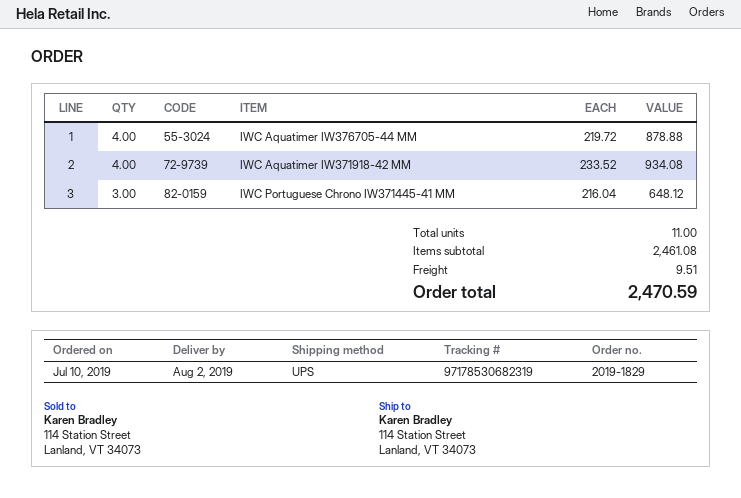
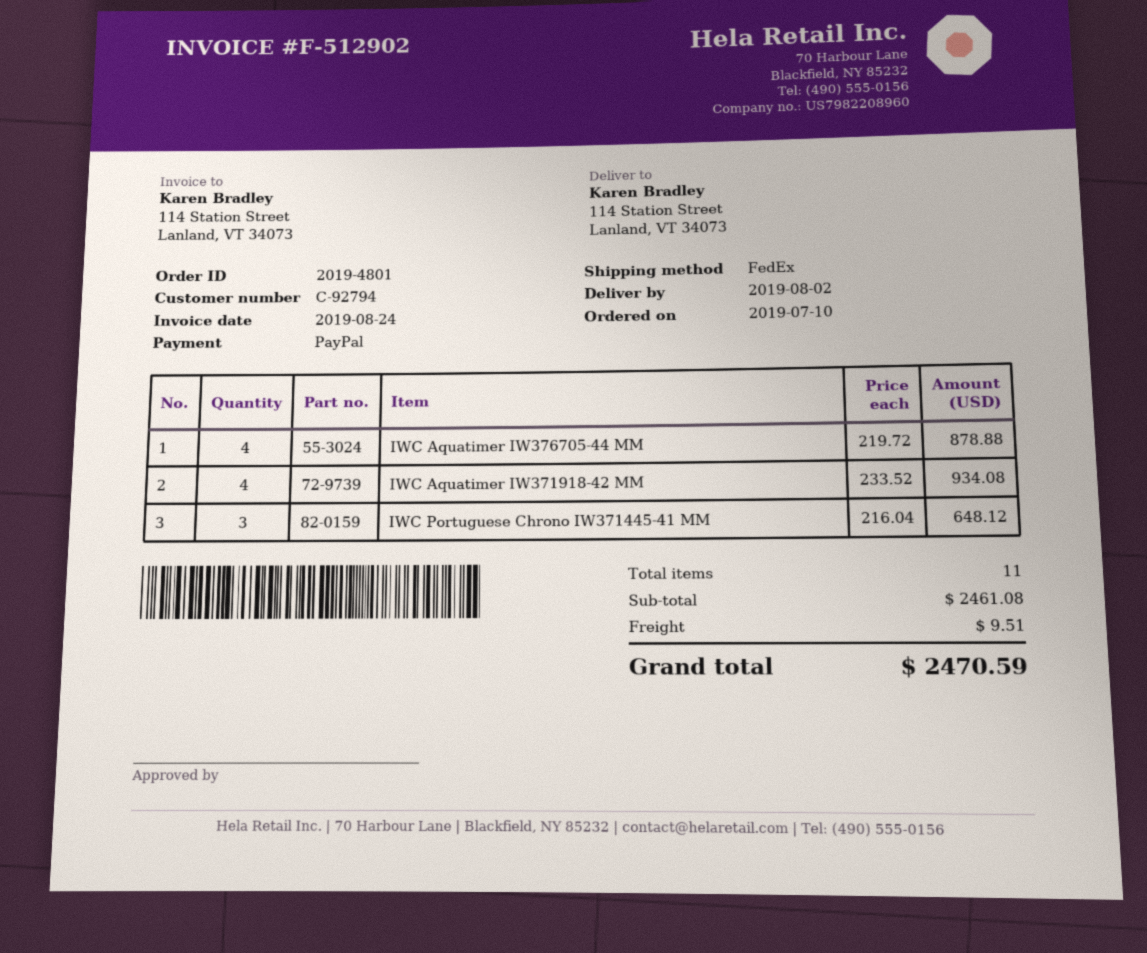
order number: 2019-1829 -> 2019-4801
shipping method: UPS -> FedEx

